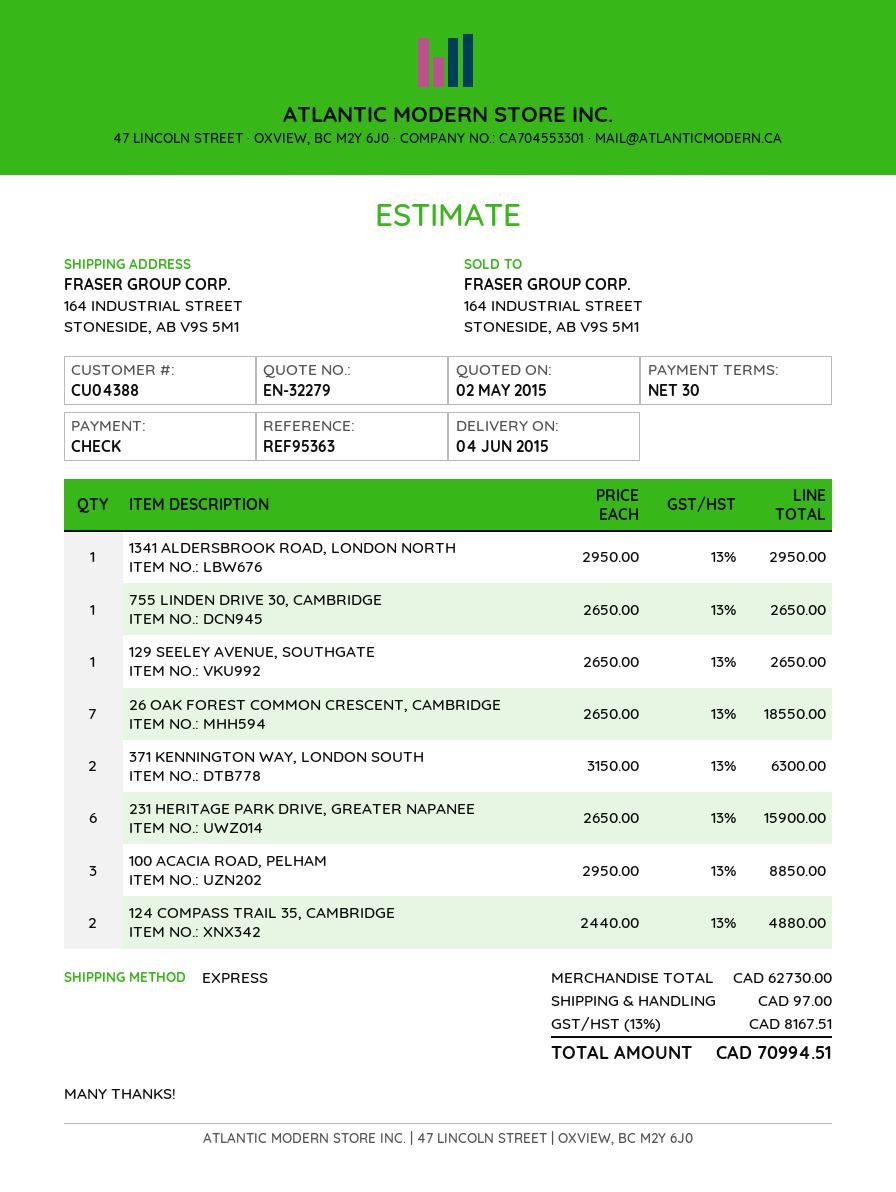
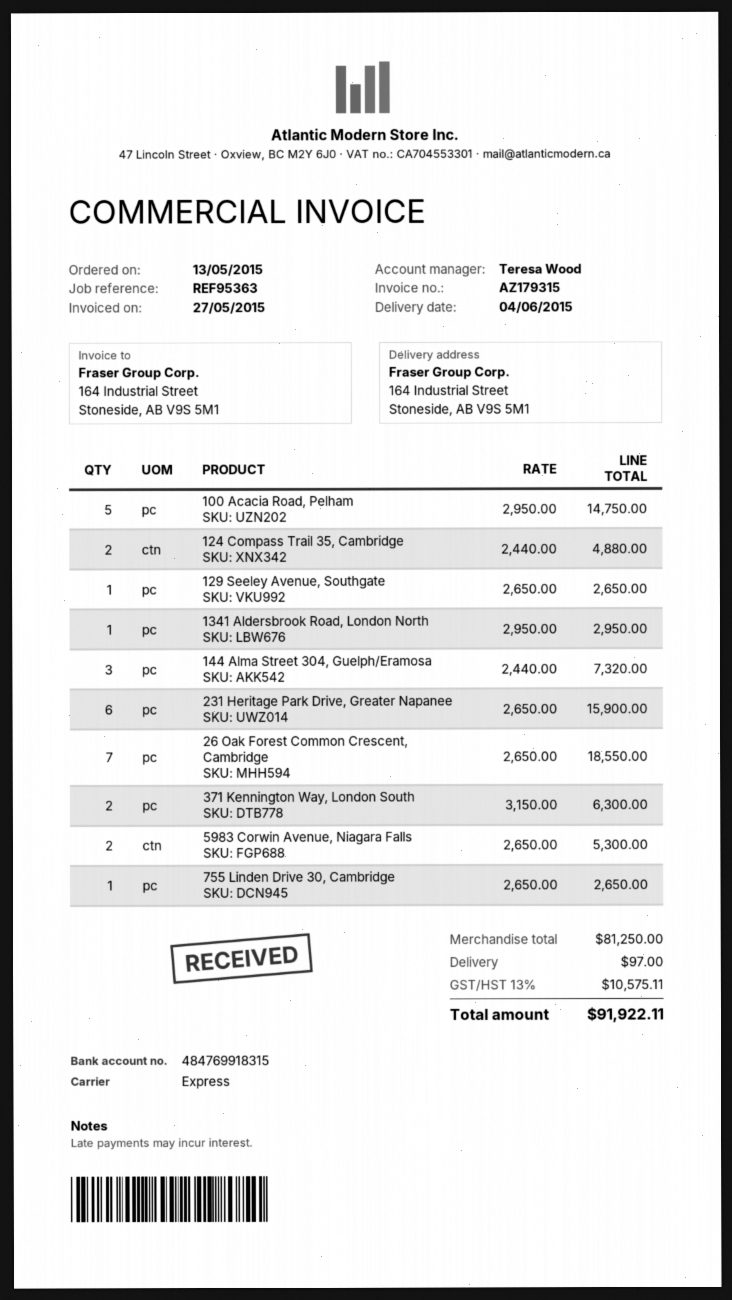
100 ACACIA ROAD, PELHAM: 3 x 2950.00 = 8850.00 -> 5 x 2950.00 = 14750.00
144 Alma Street 304, Guelph/Eramosa: none -> 3 x 2440.00 = 7320.00
5983 Corwin Avenue, Niagara Falls: none -> 2 x 2650.00 = 5300.00
subtotal: 62730.00 -> 81250.00
tax: 13% = 8167.51 -> 13% = 10575.11
total: 70994.51 -> 91922.11

